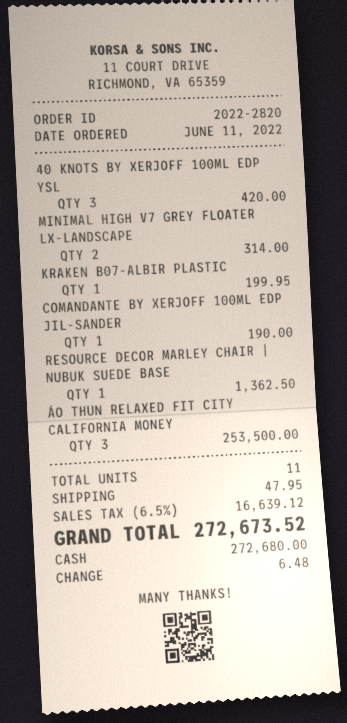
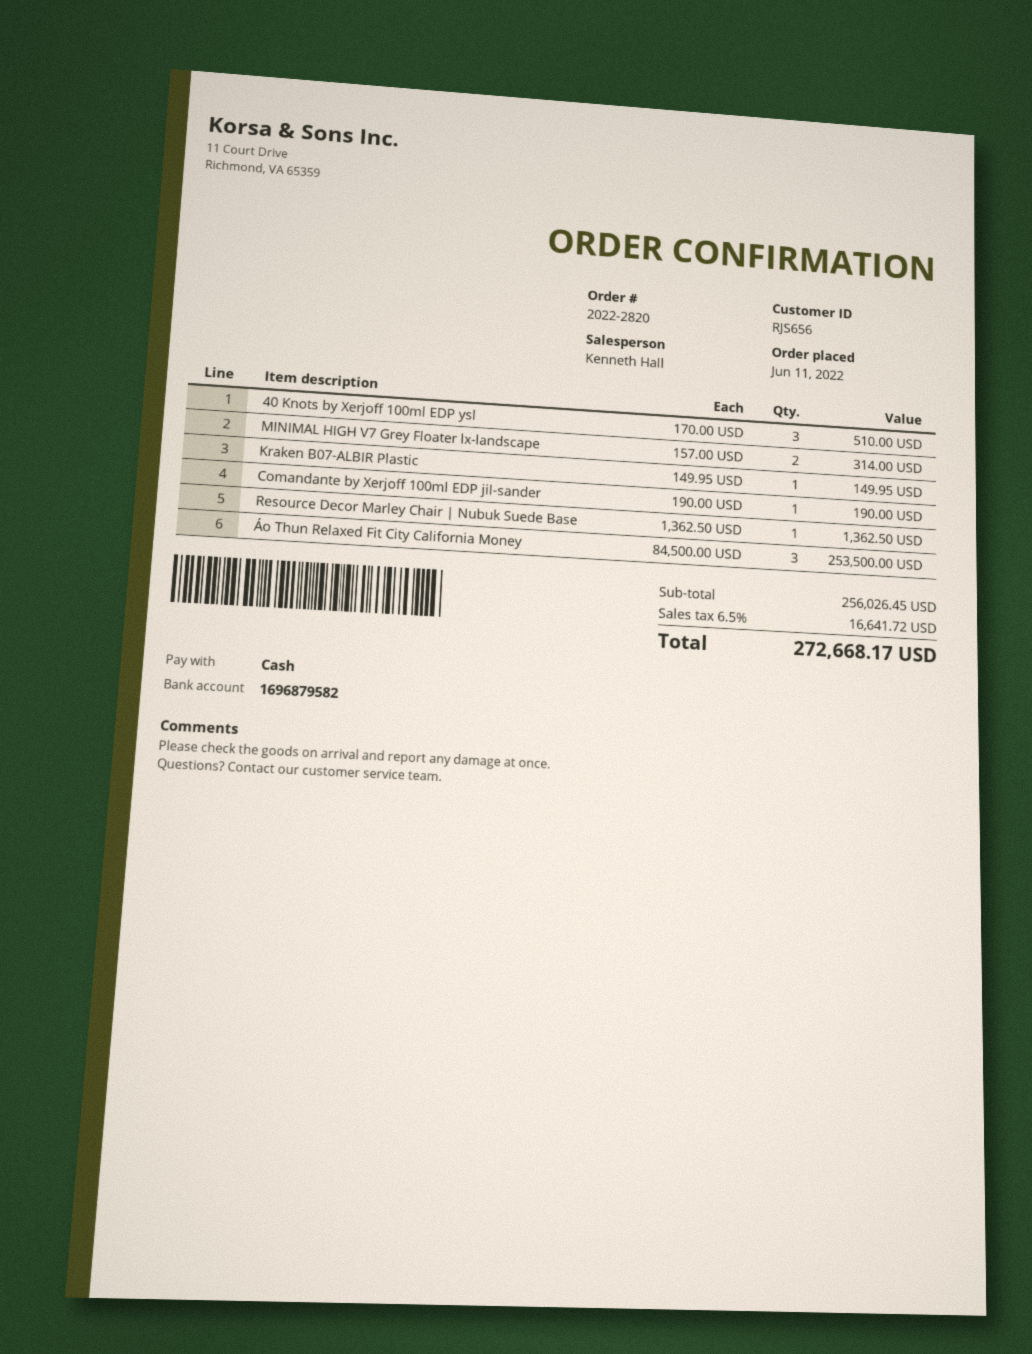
40 KNOTS BY XERJOFF 100ML EDP YSL: 3 for 420.00 -> 3 for 510.00
KRAKEN B07-ALBIR PLASTIC: 1 for 199.95 -> 1 for 149.95
shipping: 47.95 -> none
tax: 6.5% = 16639.12 -> 6.5% = 16641.72
total: 272673.52 -> 272668.17

